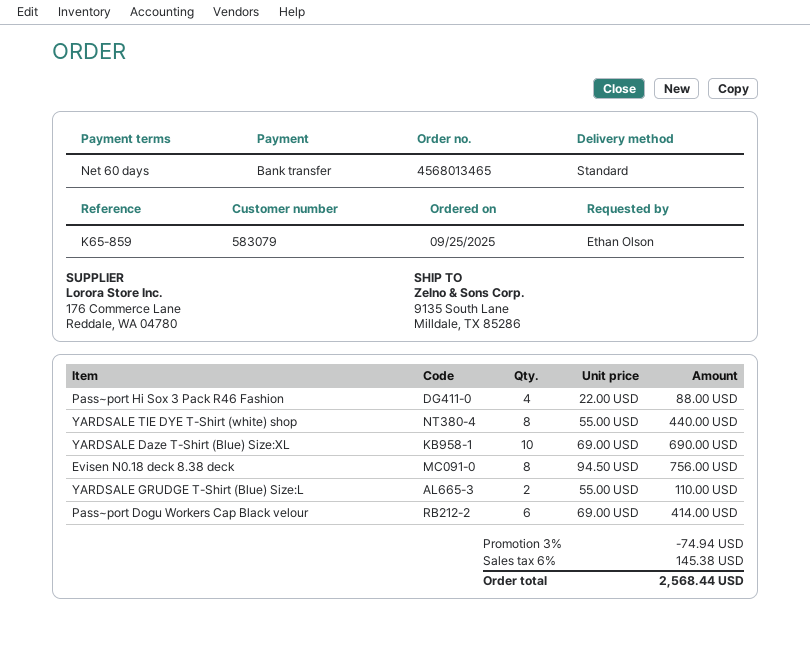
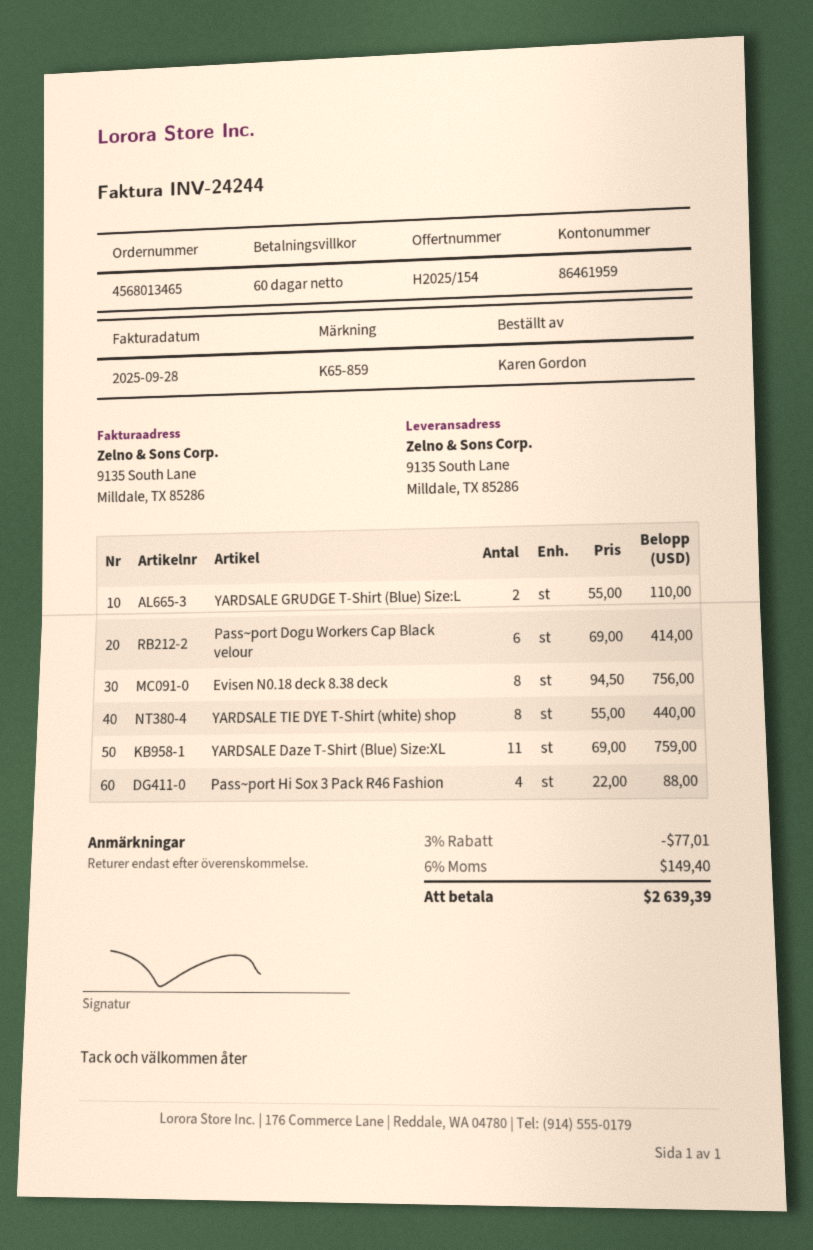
ordered by: Ethan Olson -> Karen Gordon
YARDSALE Daze T-Shirt (Blue) Size:XL: 10 x 69.00 = 690.00 -> 11 x 69.00 = 759.00
discount: 3% = 74.94 -> 3% = 77.01
tax: 6% = 145.38 -> 6% = 149.40
total: 2568.44 -> 2639.39

